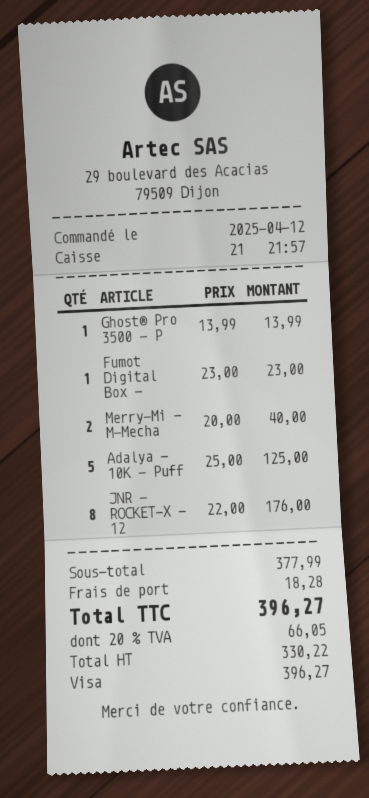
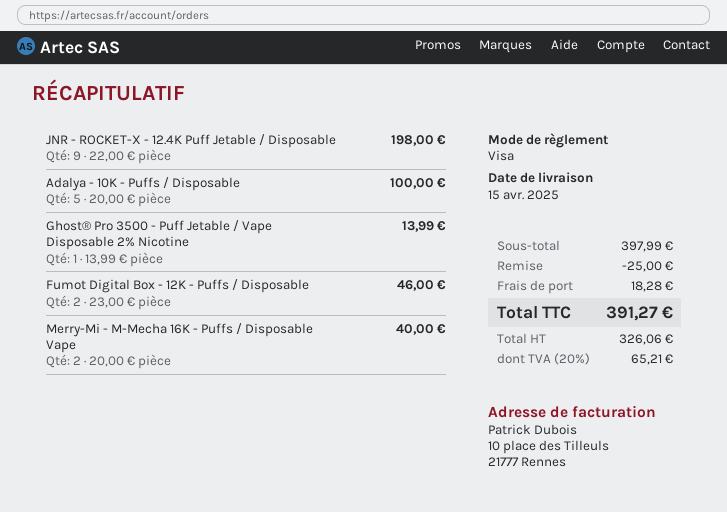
Fumot Digital Box -: 1 x 23.00 = 23.00 -> 2 x 23.00 = 46.00
Adalya - 10K - Puff: 5 x 25.00 = 125.00 -> 5 x 20.00 = 100.00
JNR - ROCKET-X - 12: 8 x 22.00 = 176.00 -> 9 x 22.00 = 198.00
subtotal: 377.99 -> 397.99
discount: none -> 25.00
net: 330.22 -> 326.06
tax: 20% = 66.05 -> 20% = 65.21
total: 396.27 -> 391.27

